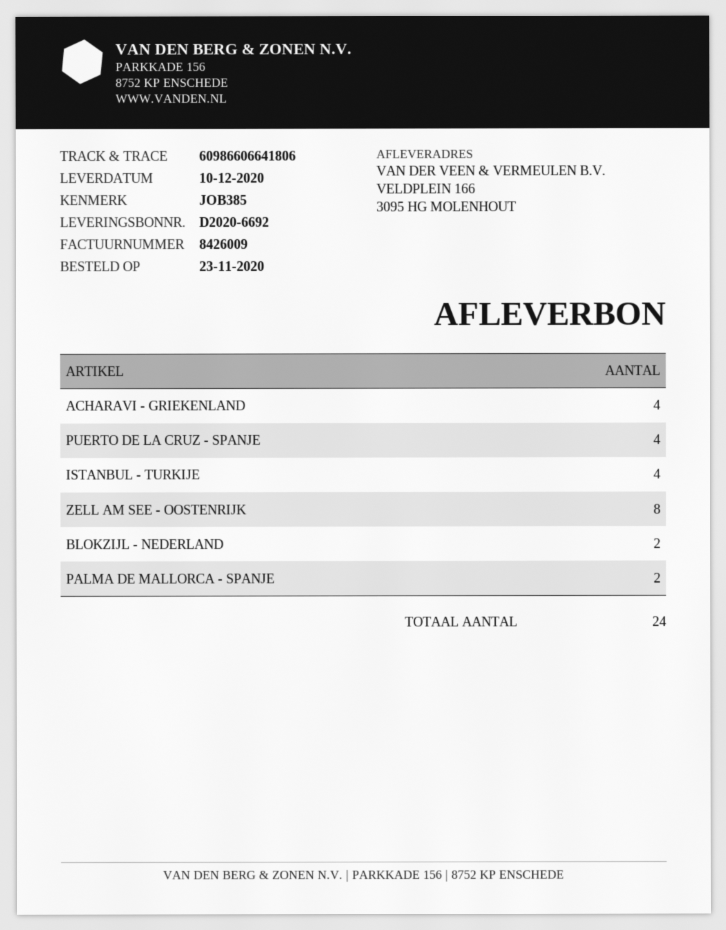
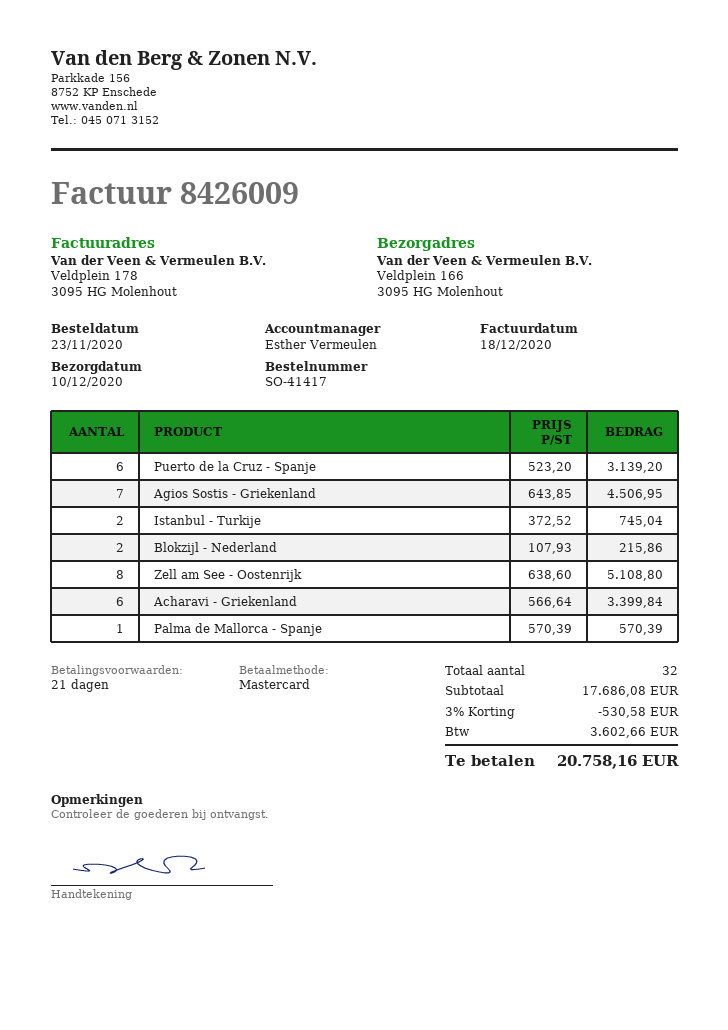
ACHARAVI - GRIEKENLAND: 4 -> 6
PUERTO DE LA CRUZ - SPANJE: 4 -> 6
ISTANBUL - TURKIJE: 4 -> 2
PALMA DE MALLORCA - SPANJE: 2 -> 1
Agios Sostis - Griekenland: none -> 7
total quantity: 24 -> 32

